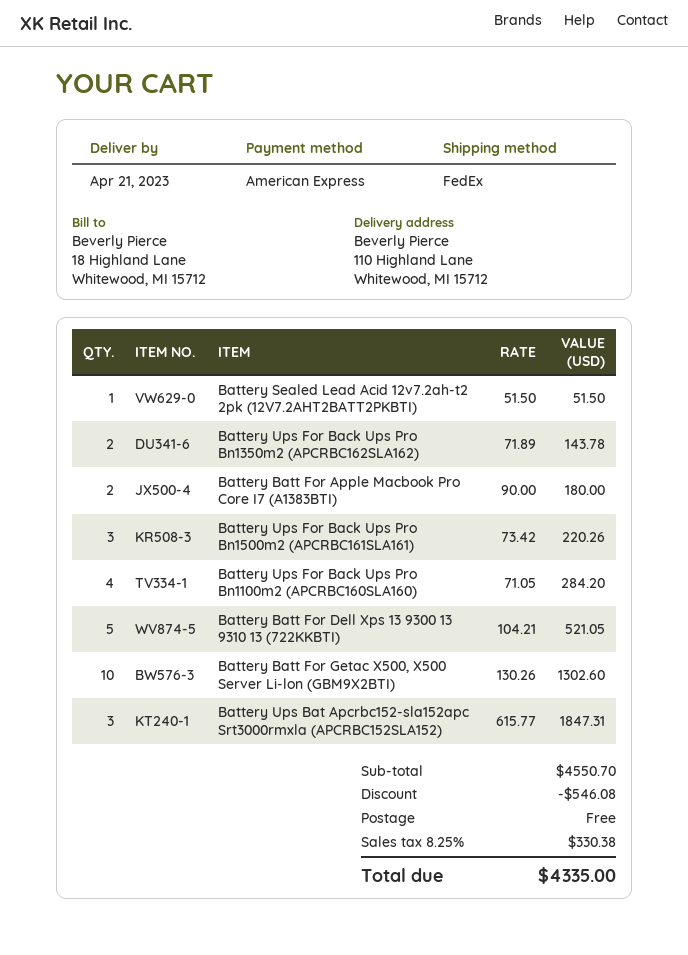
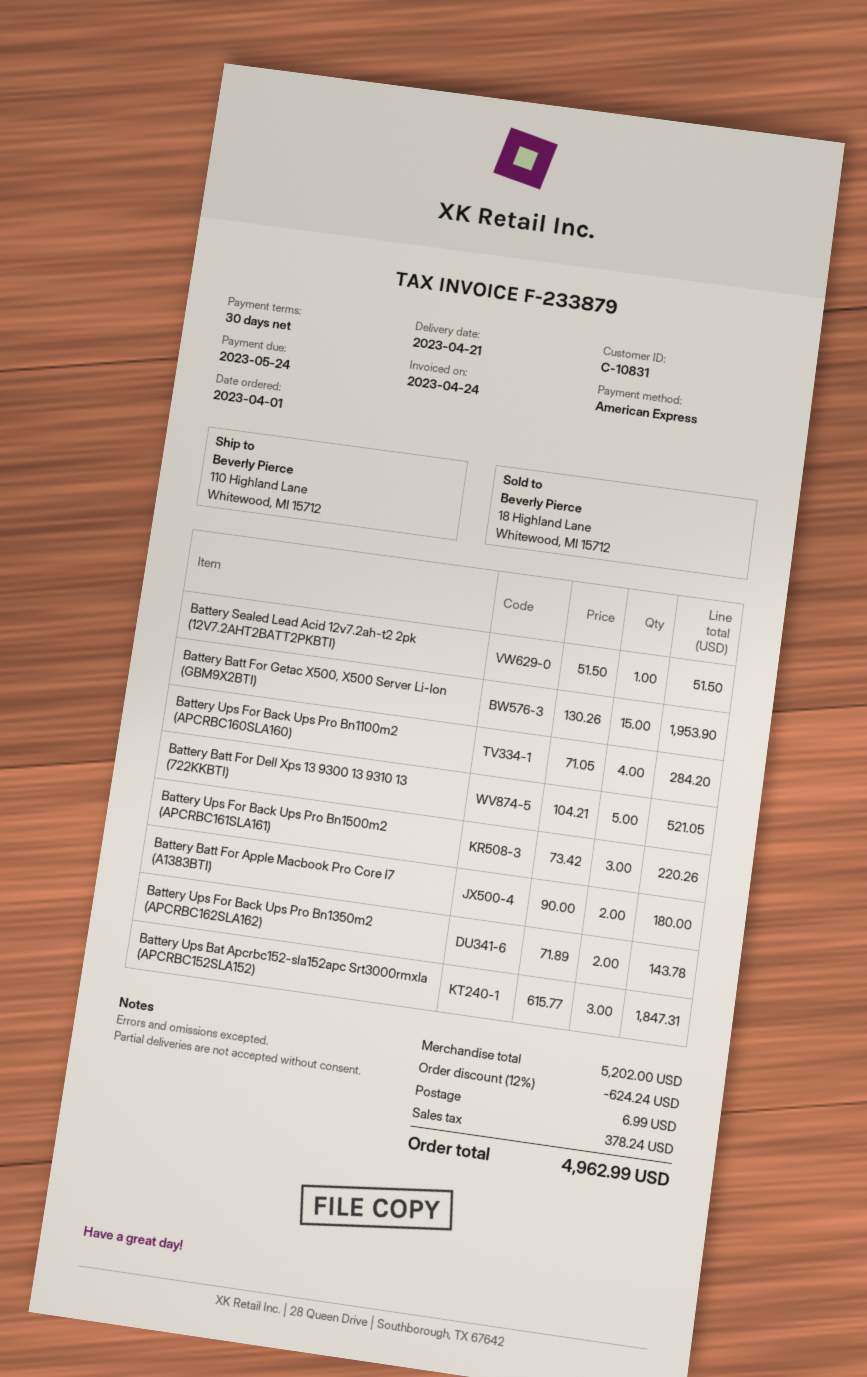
Battery Batt For Getac X500, X500 Server Li-lon (GBM9X2BTI): 10 x 130.26 = 1302.60 -> 15 x 130.26 = 1953.90
subtotal: 4550.70 -> 5202.00
discount: 546.08 -> 624.24
shipping: 0.00 -> 6.99
tax: 330.38 -> 378.24
total: 4335.00 -> 4962.99

